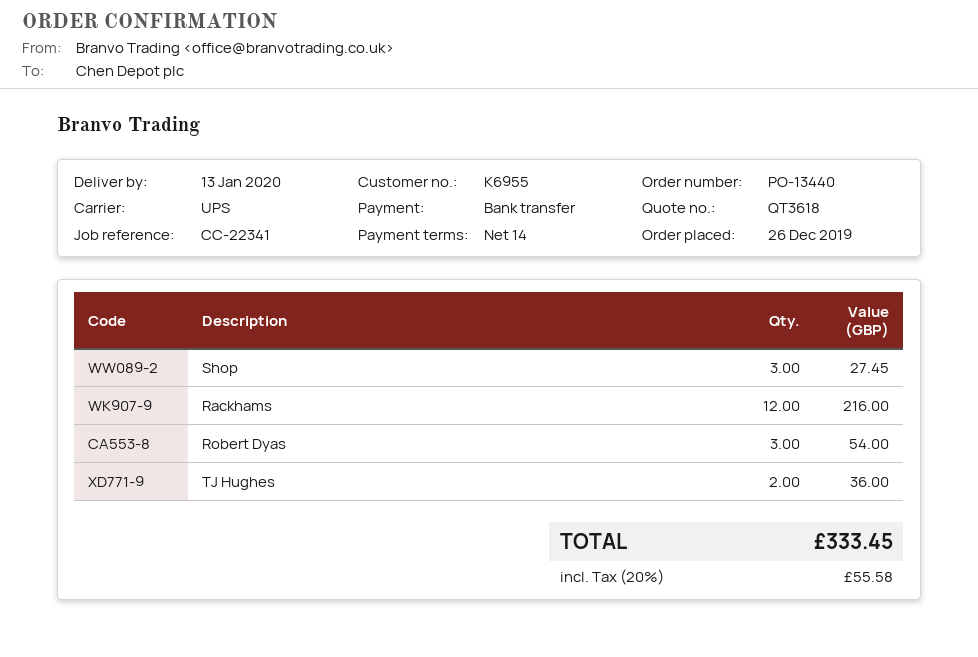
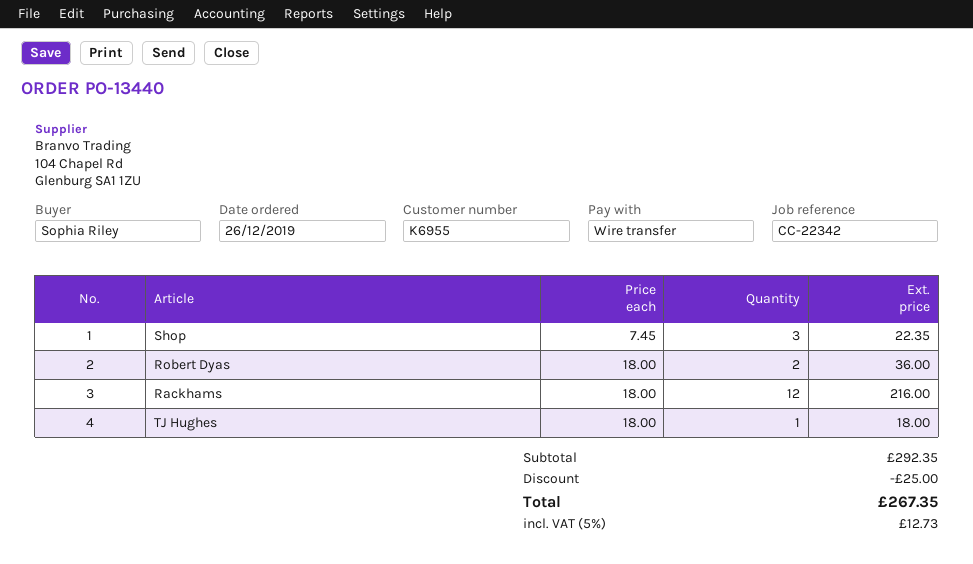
reference: CC-22341 -> CC-22342
Shop: 3 for 27.45 -> 3 for 22.35
Robert Dyas: 3 for 54.00 -> 2 for 36.00
TJ Hughes: 2 for 36.00 -> 1 for 18.00
discount: none -> 25.00
tax: 20% = 55.58 -> 5% = 12.73
total: 333.45 -> 267.35

